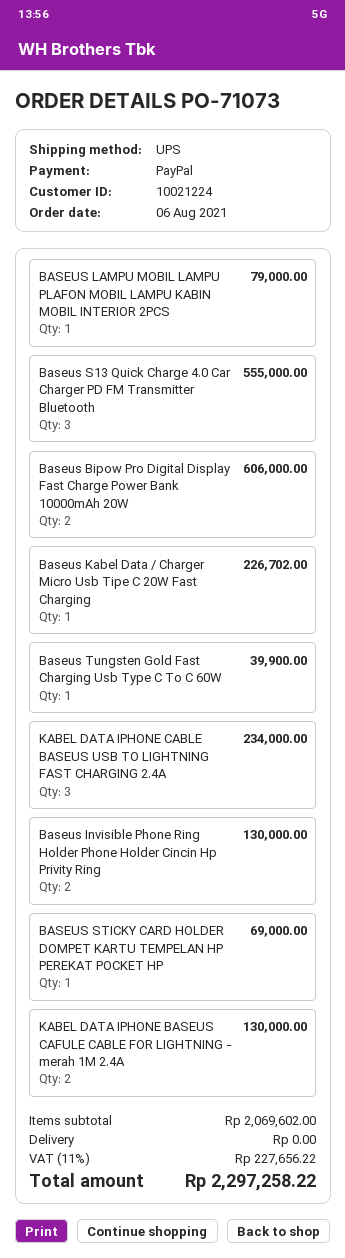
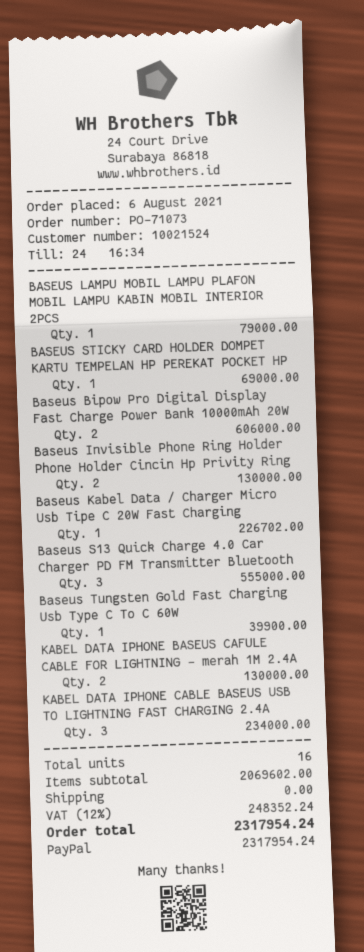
customer number: 10021224 -> 10021524
tax: 11% = 227656.22 -> 12% = 248352.24
total: 2297258.22 -> 2317954.24

